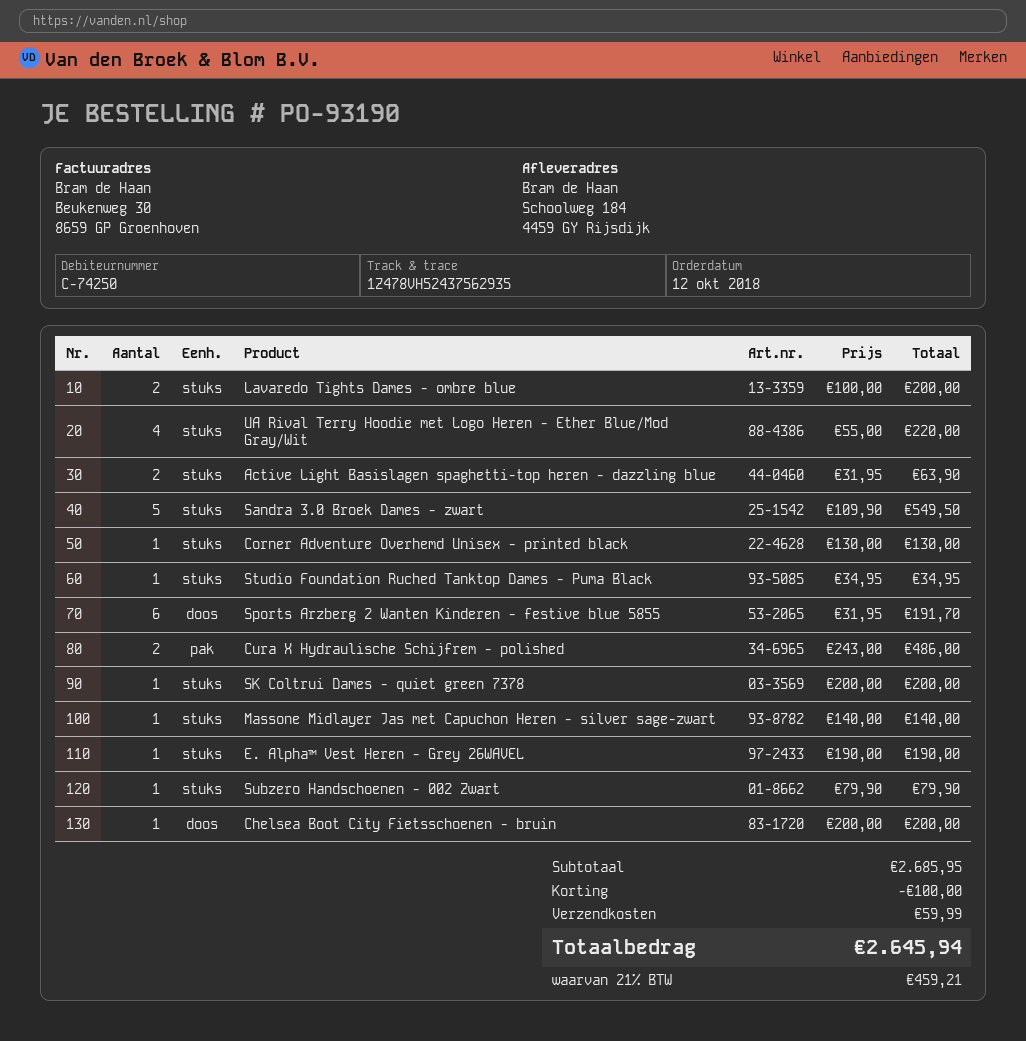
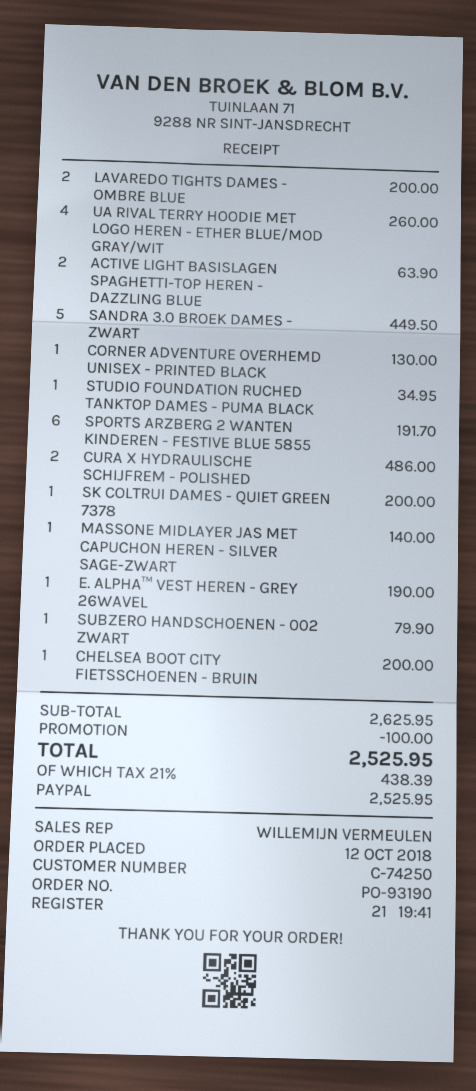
UA Rival Terry Hoodie met Logo Heren - Ether Blue/Mod Gray/Wit: 4 for 220.00 -> 4 for 260.00
Sandra 3.0 Broek Dames - zwart: 5 for 549.50 -> 5 for 449.50
subtotal: 2685.95 -> 2625.95
shipping: 59.99 -> none
tax: 21% = 459.21 -> 21% = 438.39
total: 2645.94 -> 2525.95

